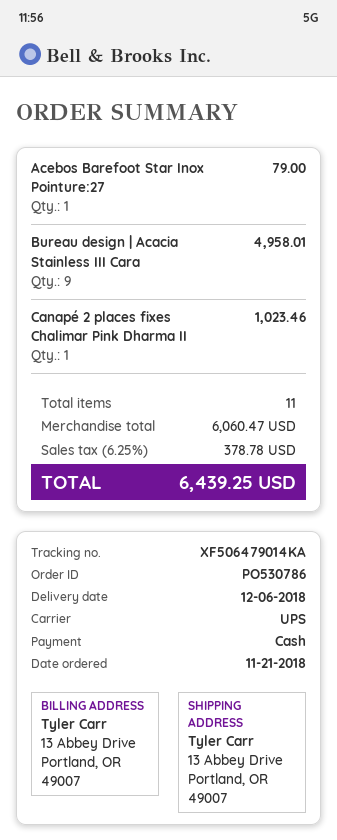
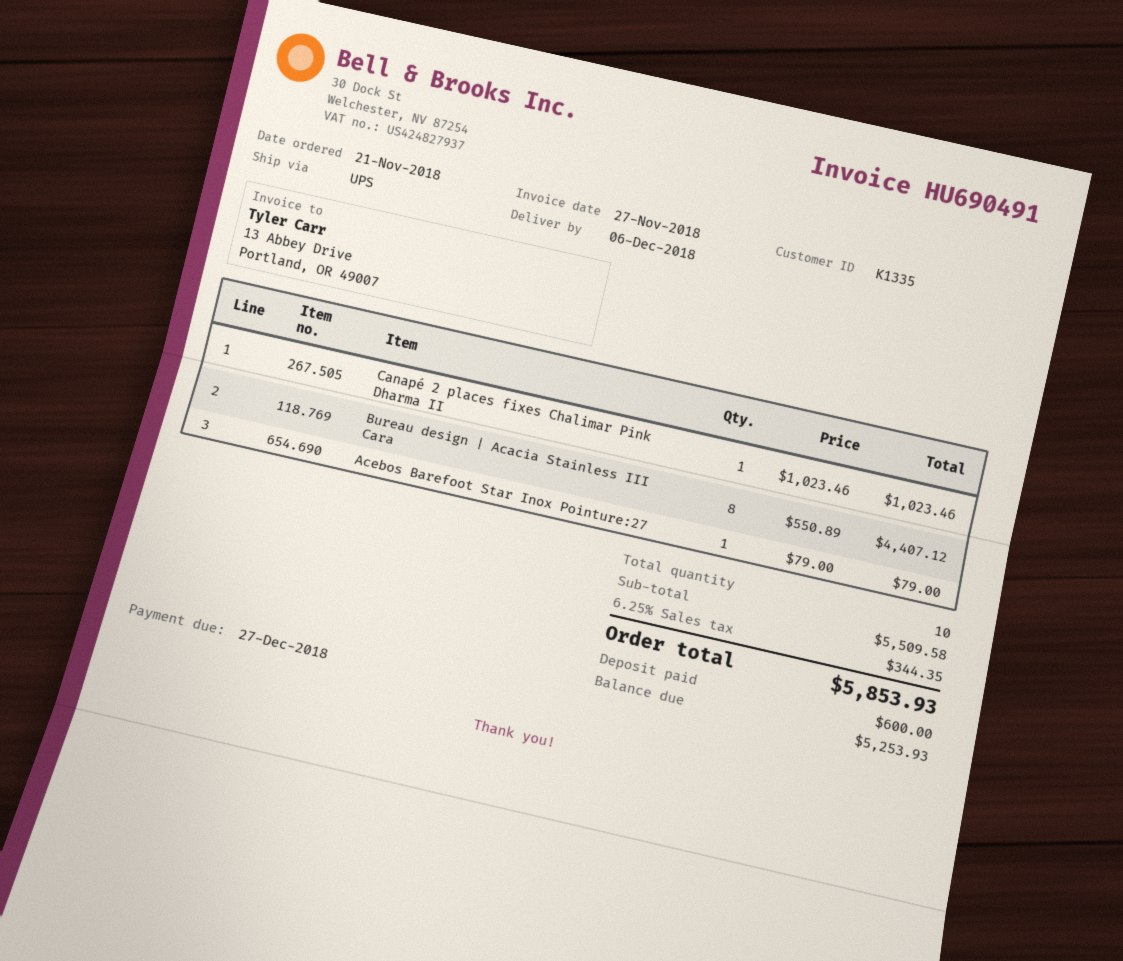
Bureau design | Acacia Stainless III Cara: 9 for 4958.01 -> 8 for 4407.12
total quantity: 11 -> 10
subtotal: 6060.47 -> 5509.58
tax: 6.25% = 378.78 -> 6.25% = 344.35
total: 6439.25 -> 5853.93

